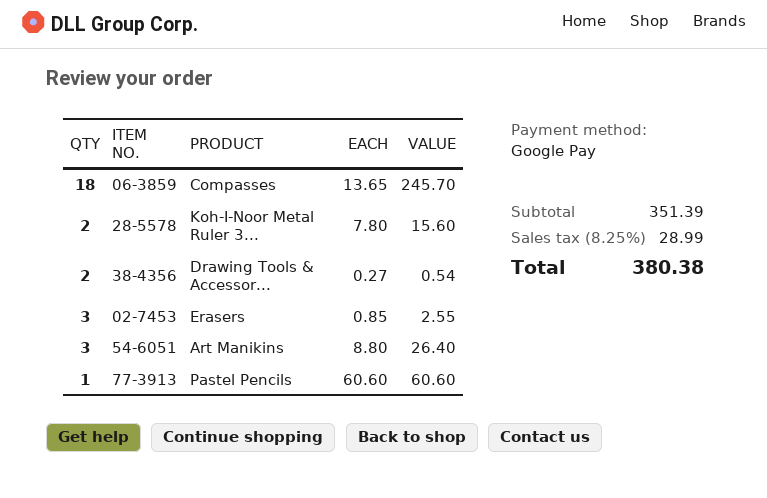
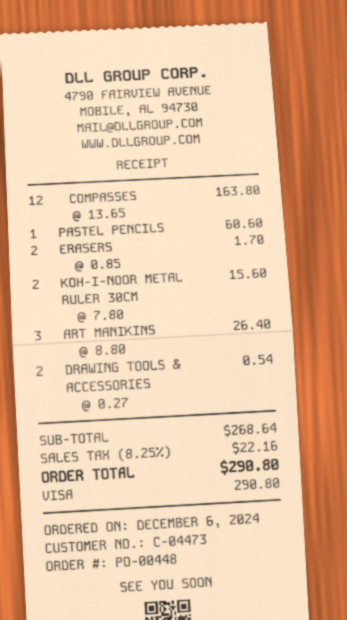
payment method: Google Pay -> Visa
Compasses: 18 x 13.65 = 245.70 -> 12 x 13.65 = 163.80
Erasers: 3 x 0.85 = 2.55 -> 2 x 0.85 = 1.70
subtotal: 351.39 -> 268.64
tax: 8.25% = 28.99 -> 8.25% = 22.16
total: 380.38 -> 290.80

